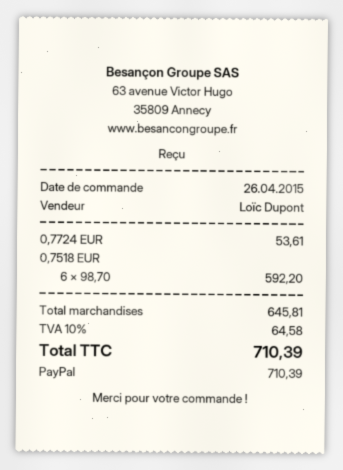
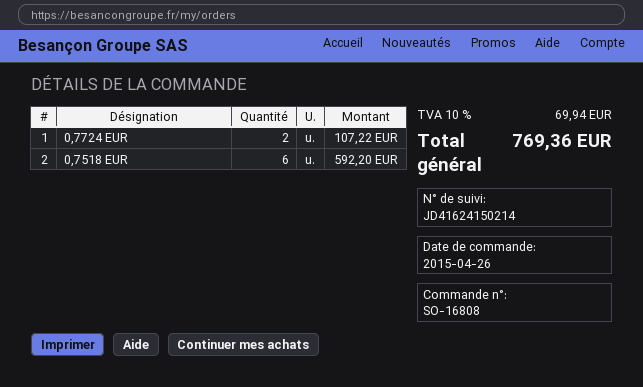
0,7724 EUR: 1 for 53.61 -> 2 for 107.22
tax: 10% = 64.58 -> 10% = 69.94
total: 710.39 -> 769.36

